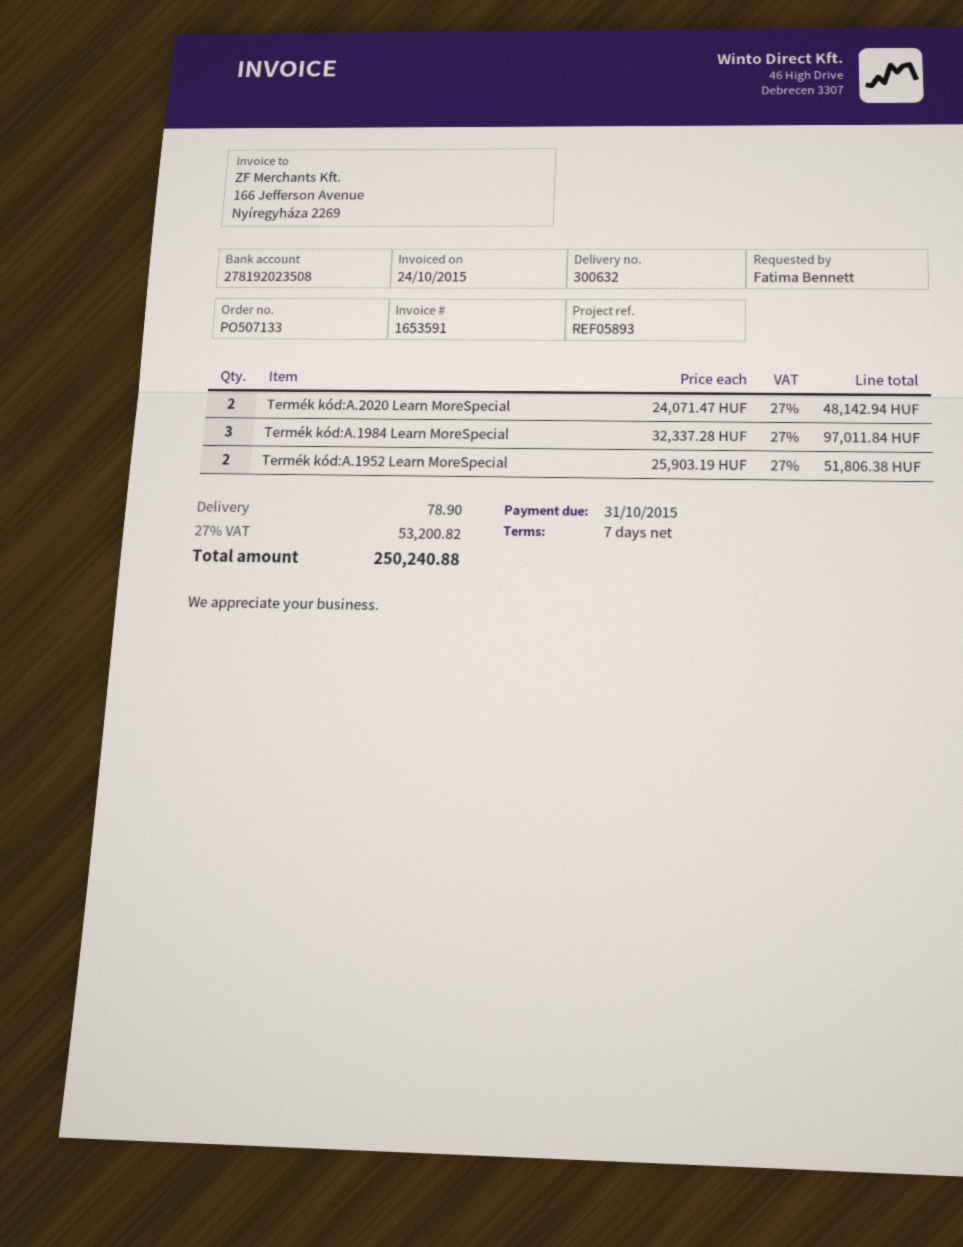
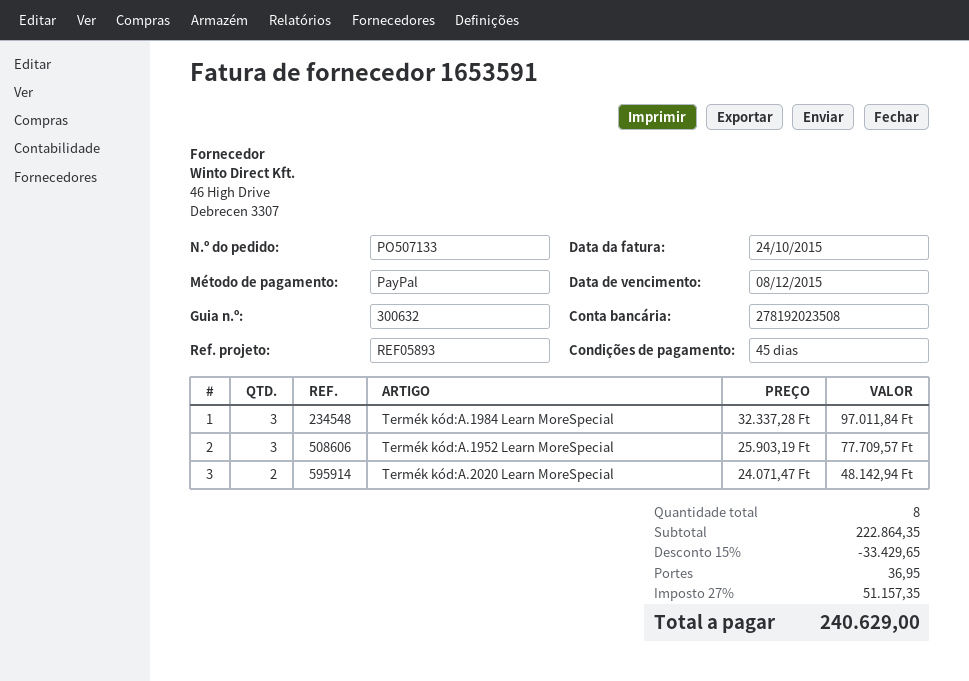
payment terms: 7 days -> 45 days
due date: 2015-10-31 -> 2015-12-08
Termék kód:A.1952 Learn MoreSpecial: 2 x 25903.19 = 51806.38 -> 3 x 25903.19 = 77709.57
discount: none -> 15% = 33429.65
shipping: 78.90 -> 36.95
tax: 27% = 53200.82 -> 27% = 51157.35
total: 250240.88 -> 240629.00

